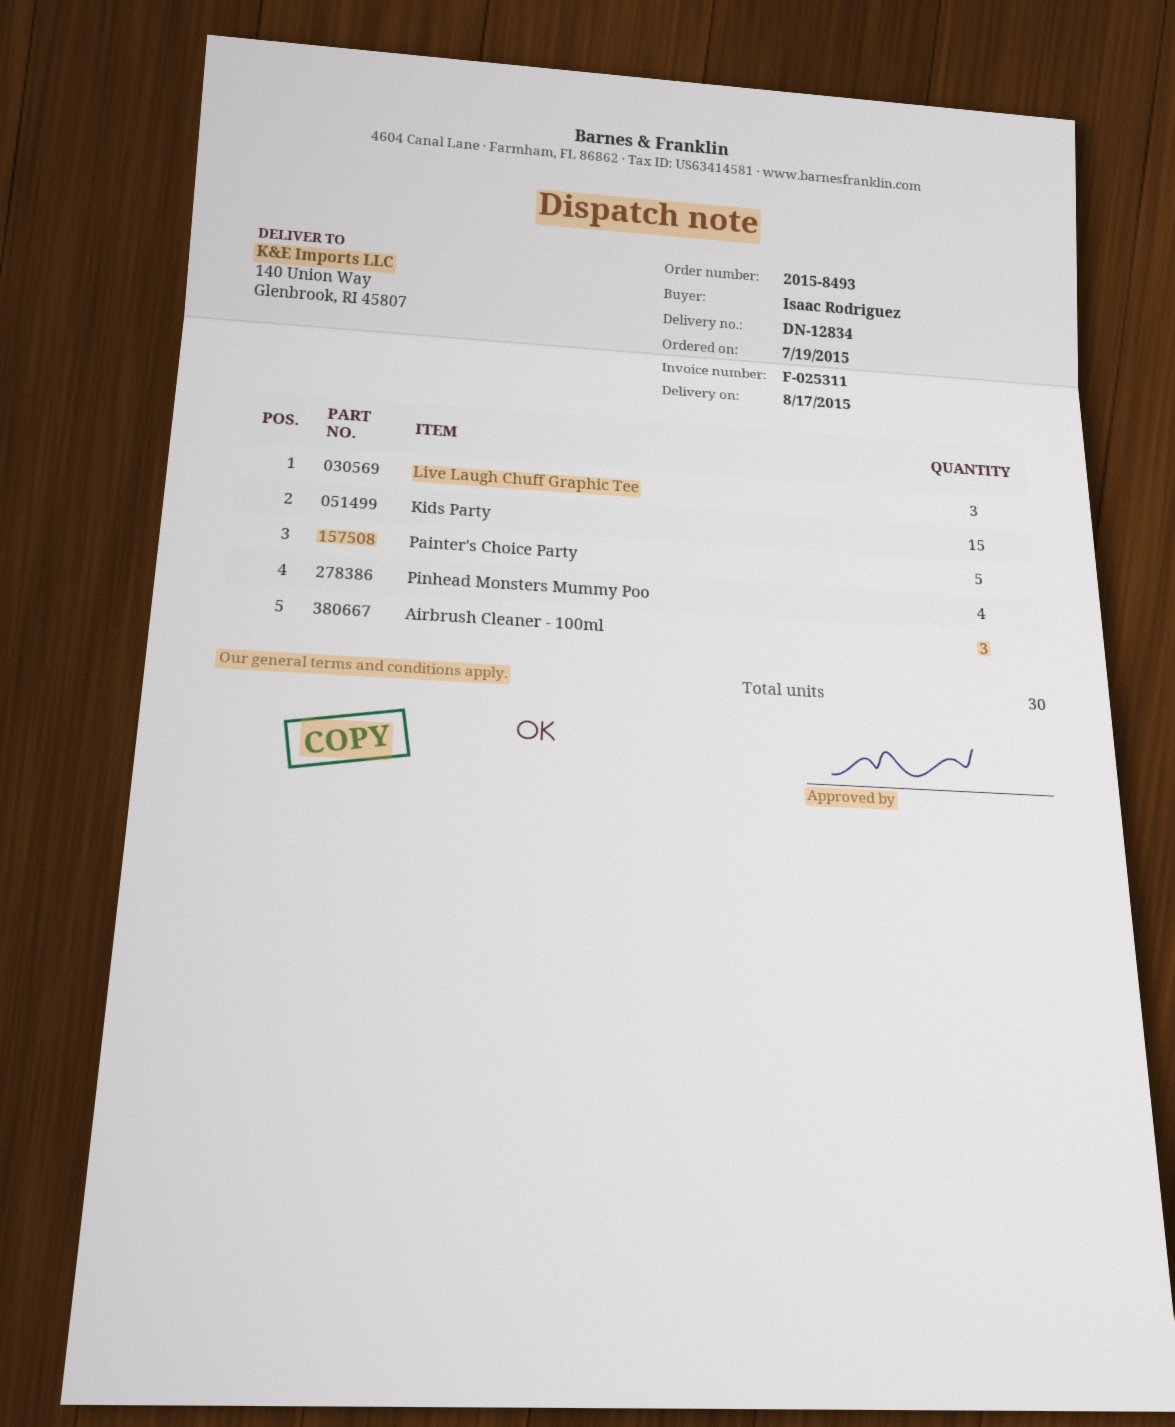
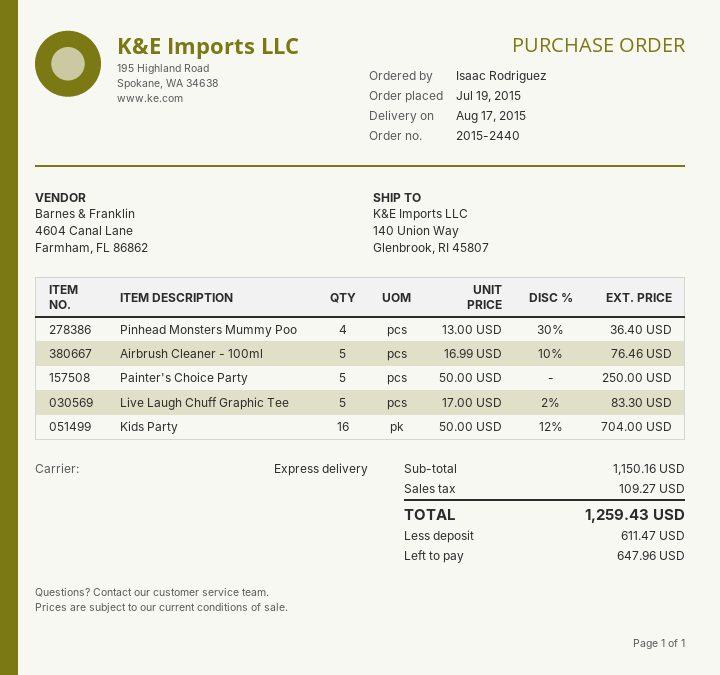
order number: 2015-8493 -> 2015-2440
Live Laugh Chuff Graphic Tee: 3 -> 5
Kids Party: 15 -> 16
Airbrush Cleaner - 100ml: 3 -> 5

